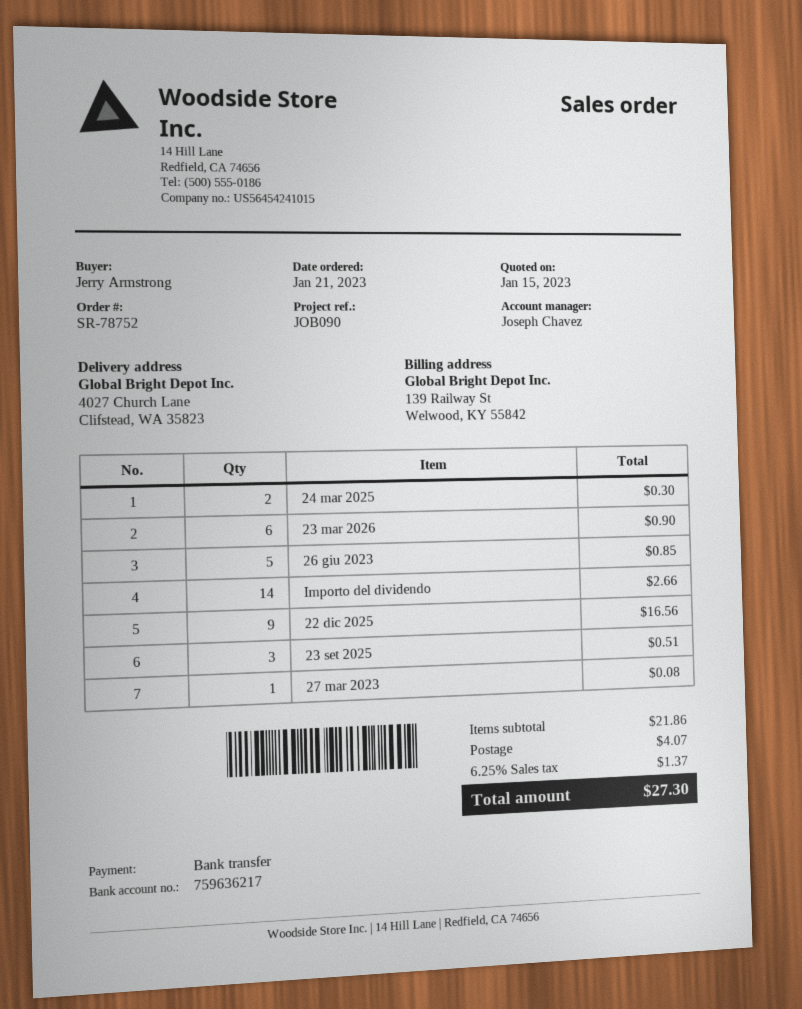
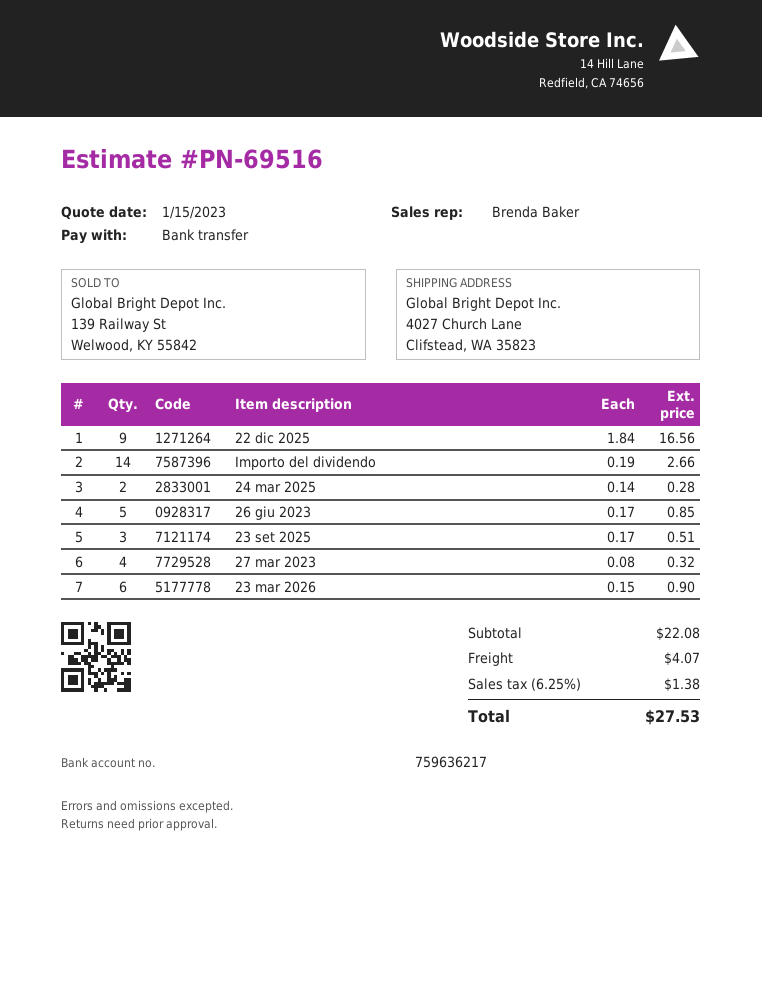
sales rep: Joseph Chavez -> Brenda Baker
24 mar 2025: 2 for 0.30 -> 2 for 0.28
27 mar 2023: 1 for 0.08 -> 4 for 0.32
subtotal: 21.86 -> 22.08
tax: 6.25% = 1.37 -> 6.25% = 1.38
total: 27.30 -> 27.53

